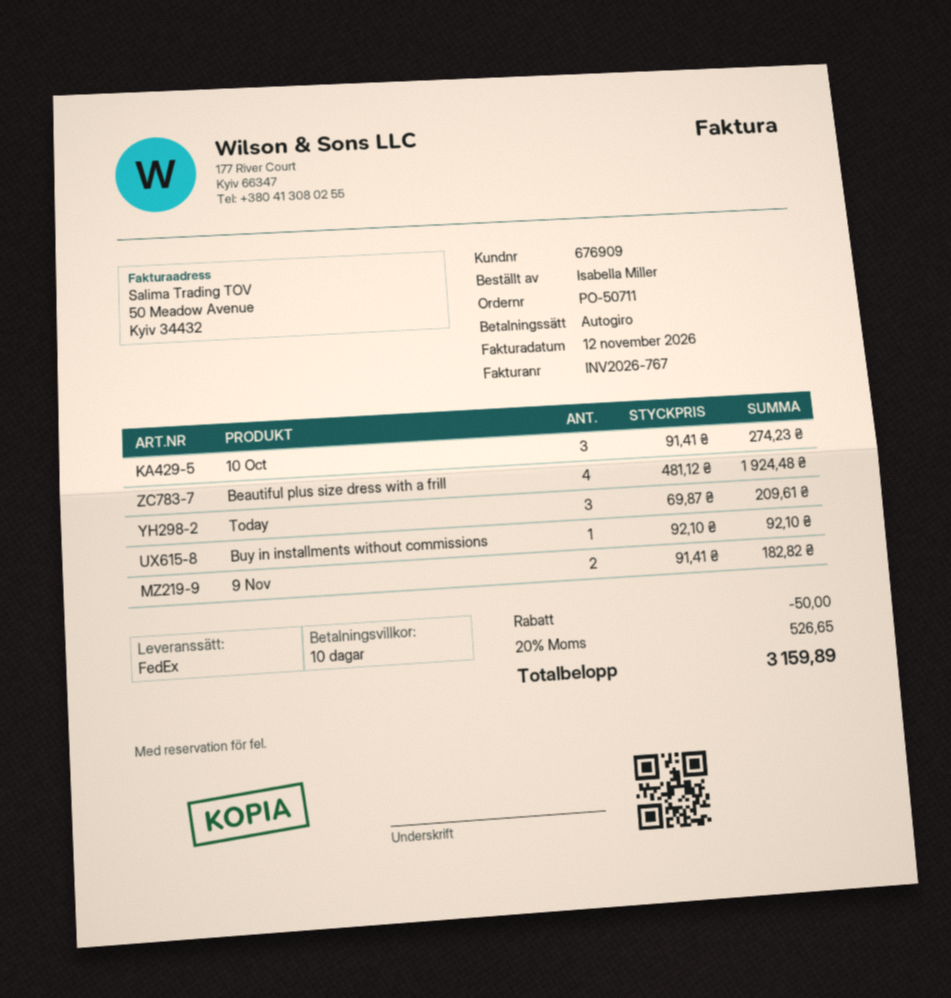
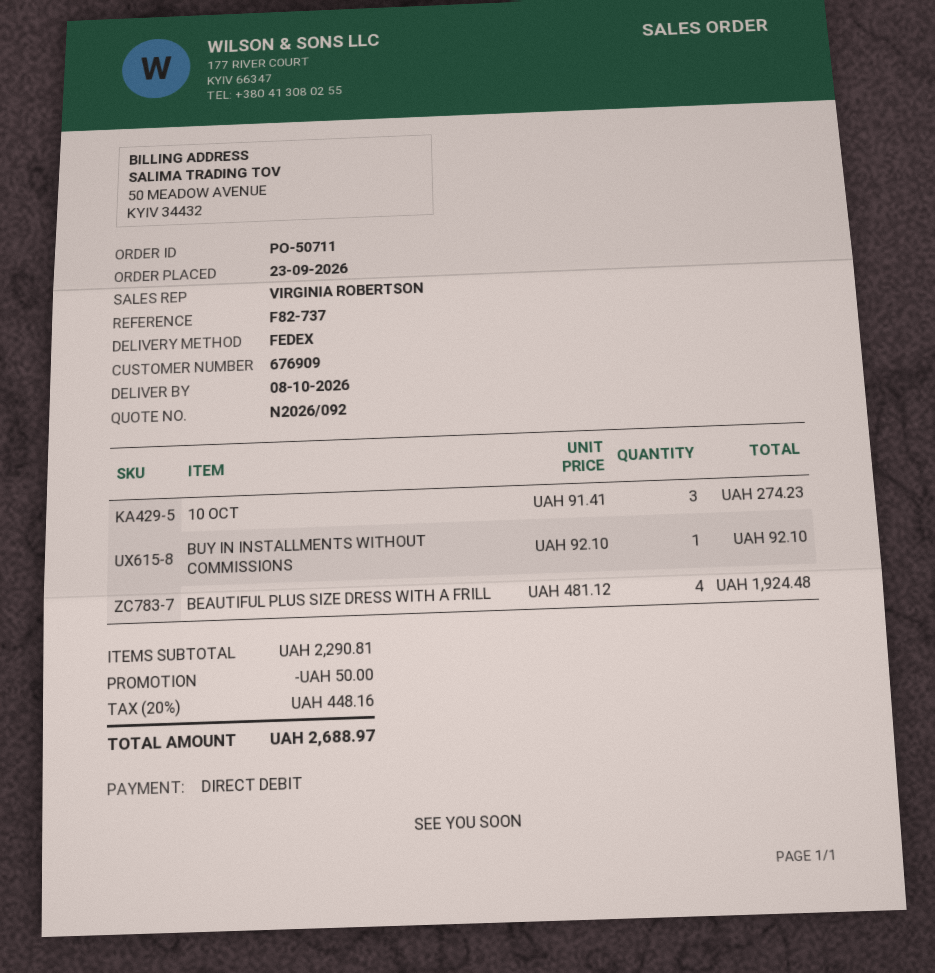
Today: 3 x 69.87 = 209.61 -> none
9 Nov: 2 x 91.41 = 182.82 -> none
tax: 20% = 526.65 -> 20% = 448.16
total: 3159.89 -> 2688.97

